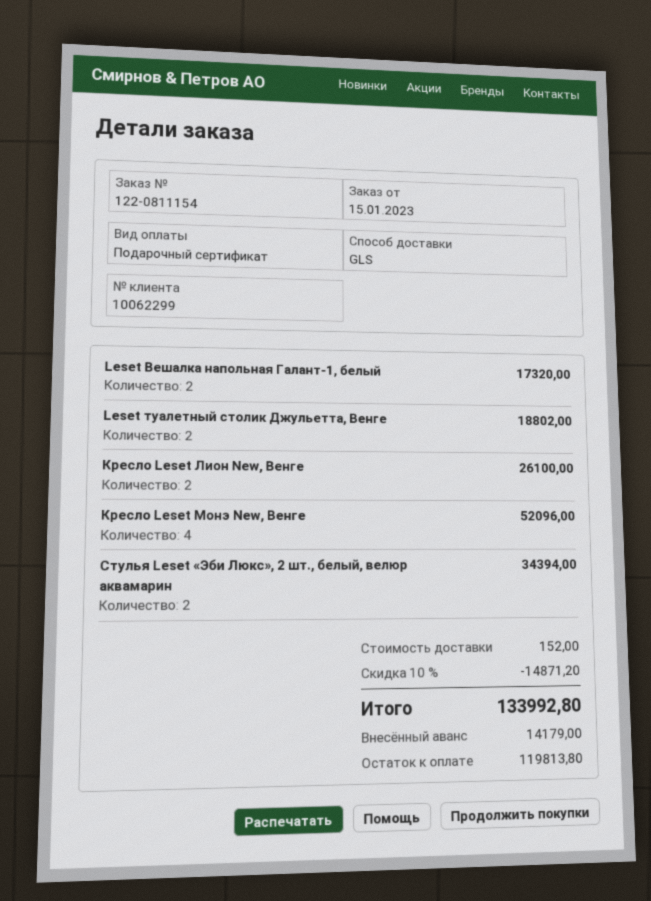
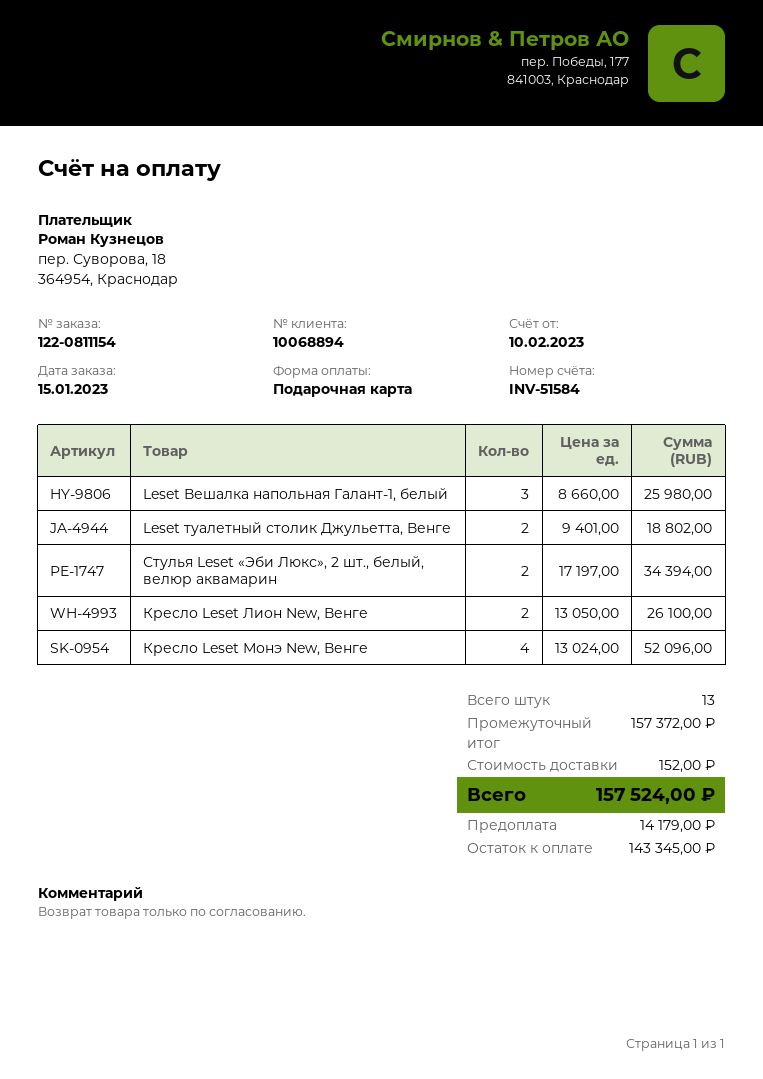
customer number: 10062299 -> 10068894
Leset Вешалка напольная Галант-1, белый: 2 for 17320.00 -> 3 for 25980.00
discount: 10% = 14871.20 -> none
total: 133992.80 -> 157524.00
balance: 119813.80 -> 143345.00

